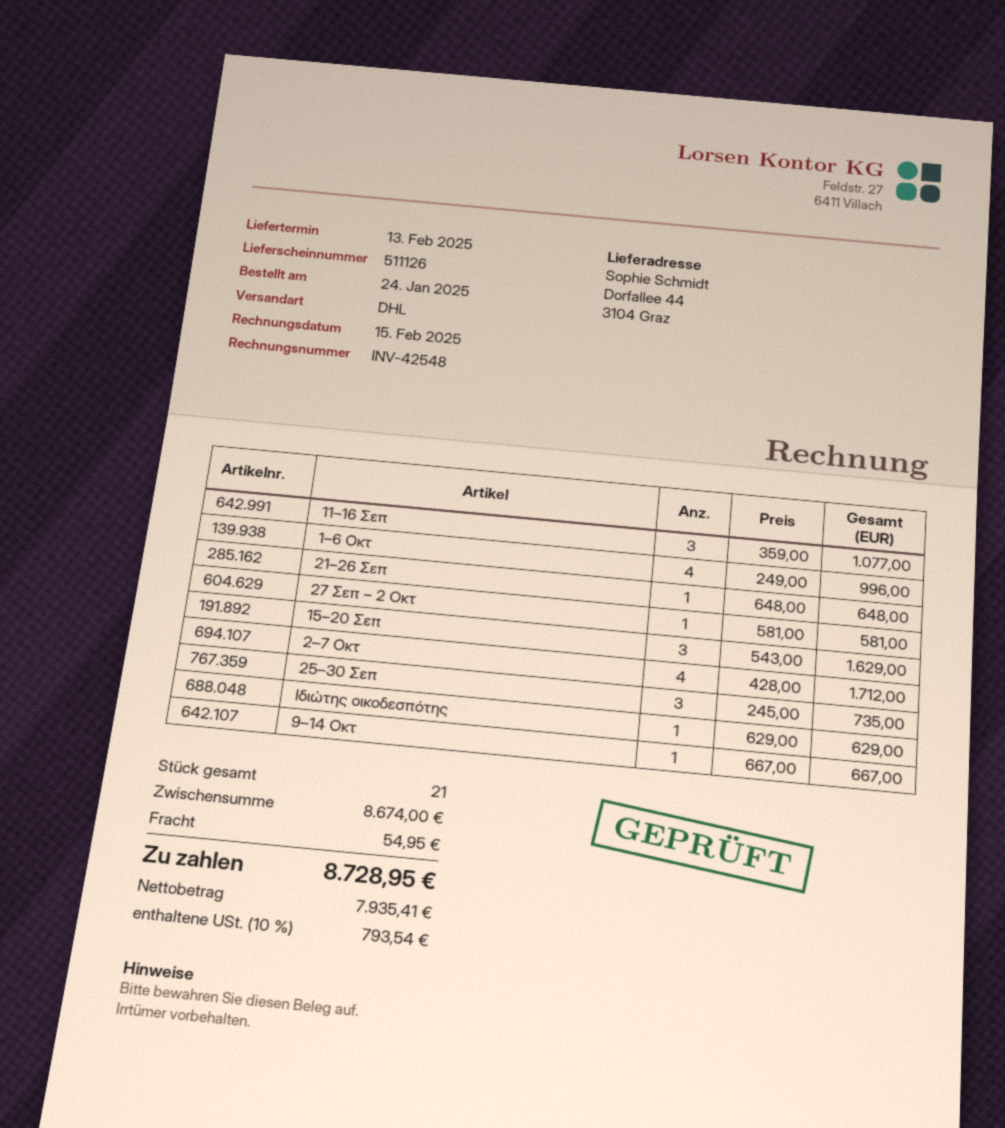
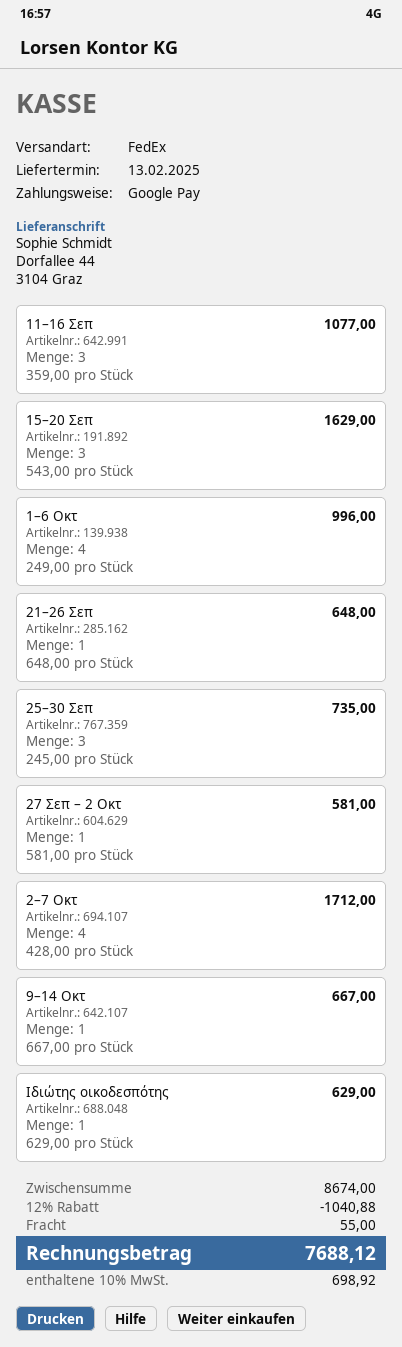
shipping method: DHL -> FedEx
discount: none -> 12% = 1040.88
shipping: 54.95 -> 55.00
tax: 10% = 793.54 -> 10% = 698.92
total: 8728.95 -> 7688.12

